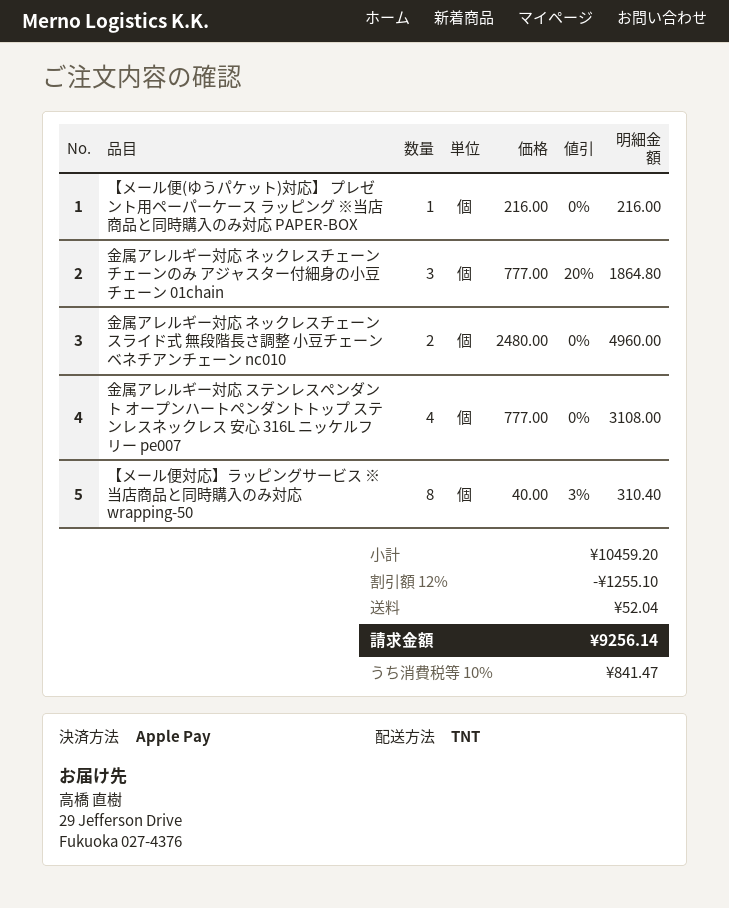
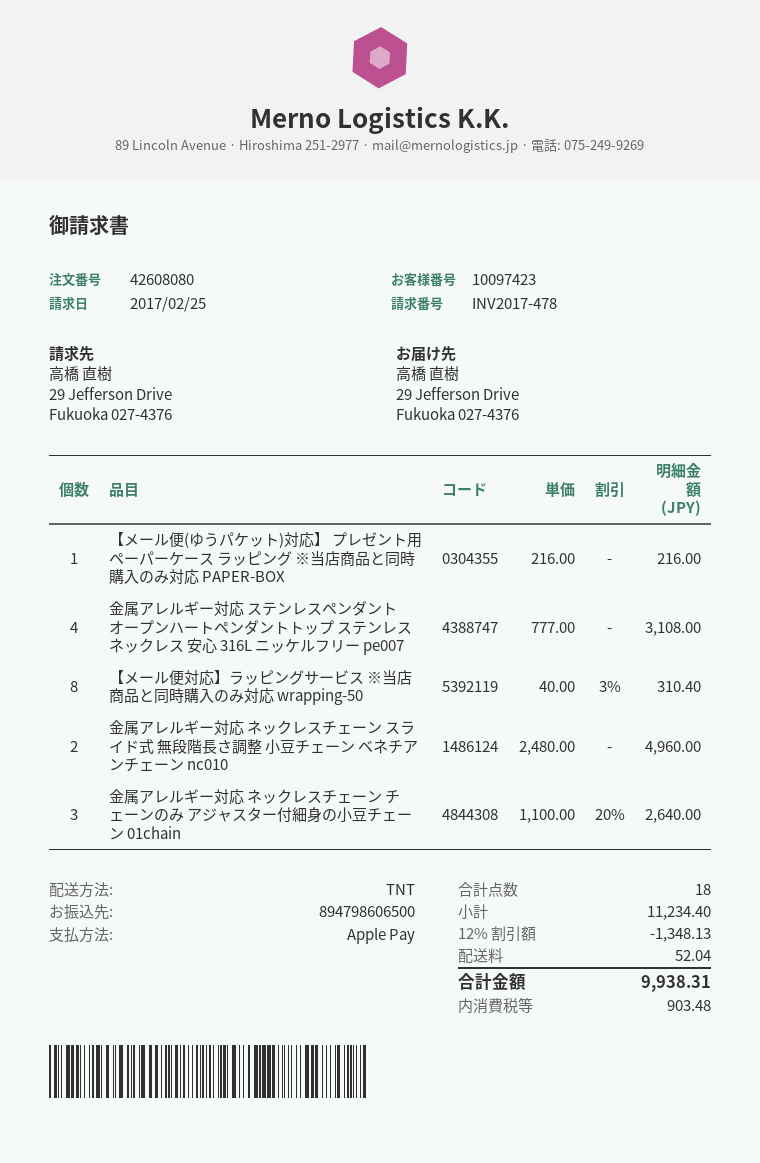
金属アレルギー対応 ネックレスチェーン チェーンのみ アジャスター付細身の小豆チェーン 01chain: 3 x 777.00 - 20% = 1864.80 -> 3 x 1100.00 - 20% = 2640.00
subtotal: 10459.20 -> 11234.40
discount: 12% = 1255.10 -> 12% = 1348.13
tax: 841.47 -> 903.48
total: 9256.14 -> 9938.31

